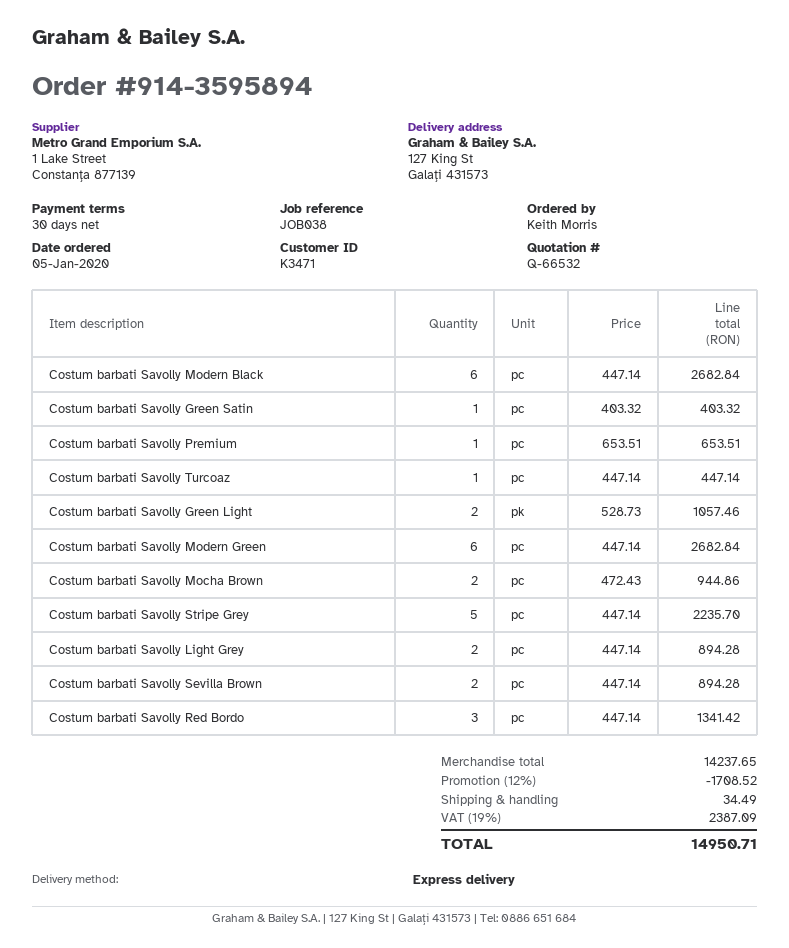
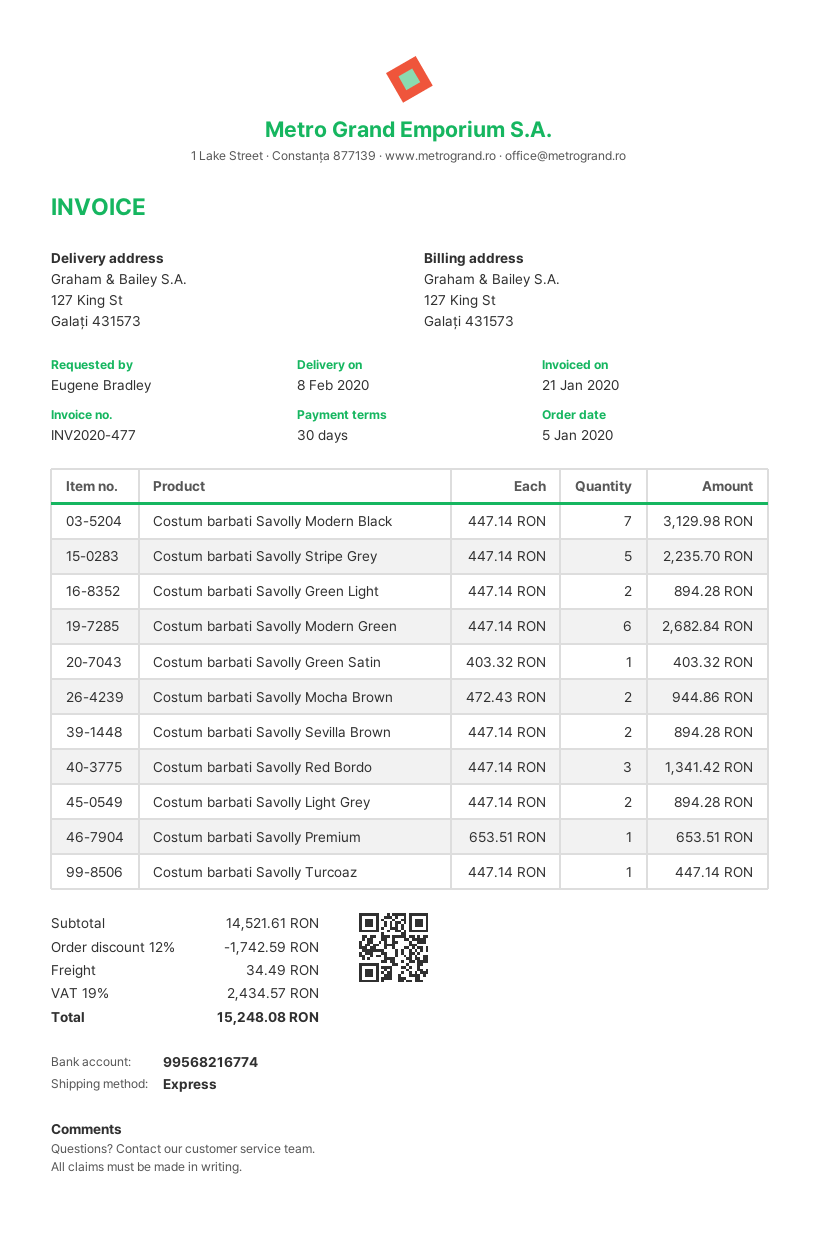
ordered by: Keith Morris -> Eugene Bradley
Costum barbati Savolly Modern Black: 6 x 447.14 = 2682.84 -> 7 x 447.14 = 3129.98
Costum barbati Savolly Green Light: 2 x 528.73 = 1057.46 -> 2 x 447.14 = 894.28
subtotal: 14237.65 -> 14521.61
discount: 12% = 1708.52 -> 12% = 1742.59
tax: 19% = 2387.09 -> 19% = 2434.57
total: 14950.71 -> 15248.08

